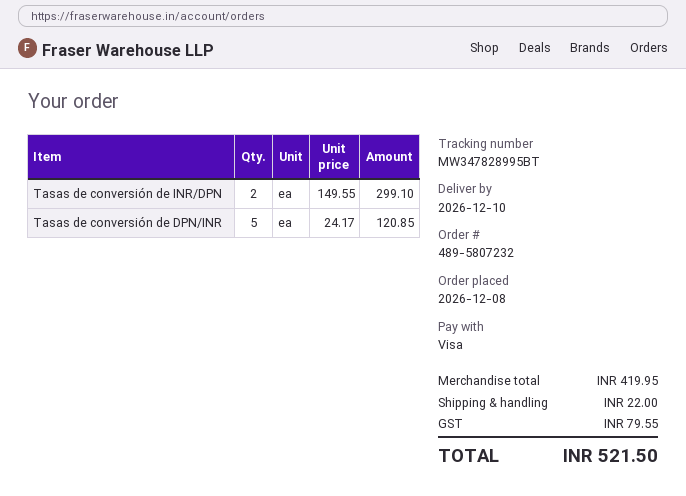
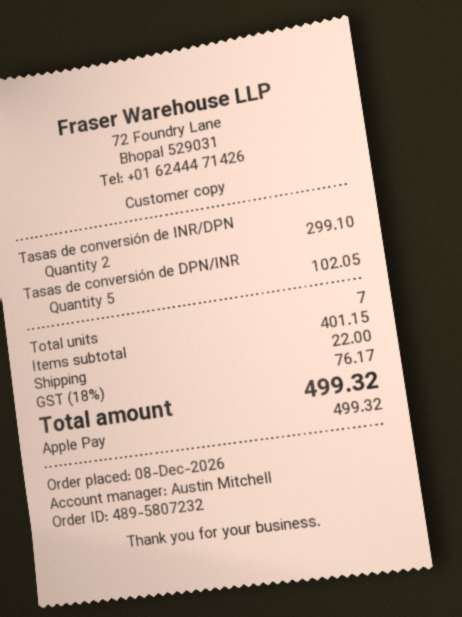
payment method: Visa -> Apple Pay
Tasas de conversión de DPN/INR: 5 for 120.85 -> 5 for 102.05
subtotal: 419.95 -> 401.15
tax: 79.55 -> 76.17
total: 521.50 -> 499.32

